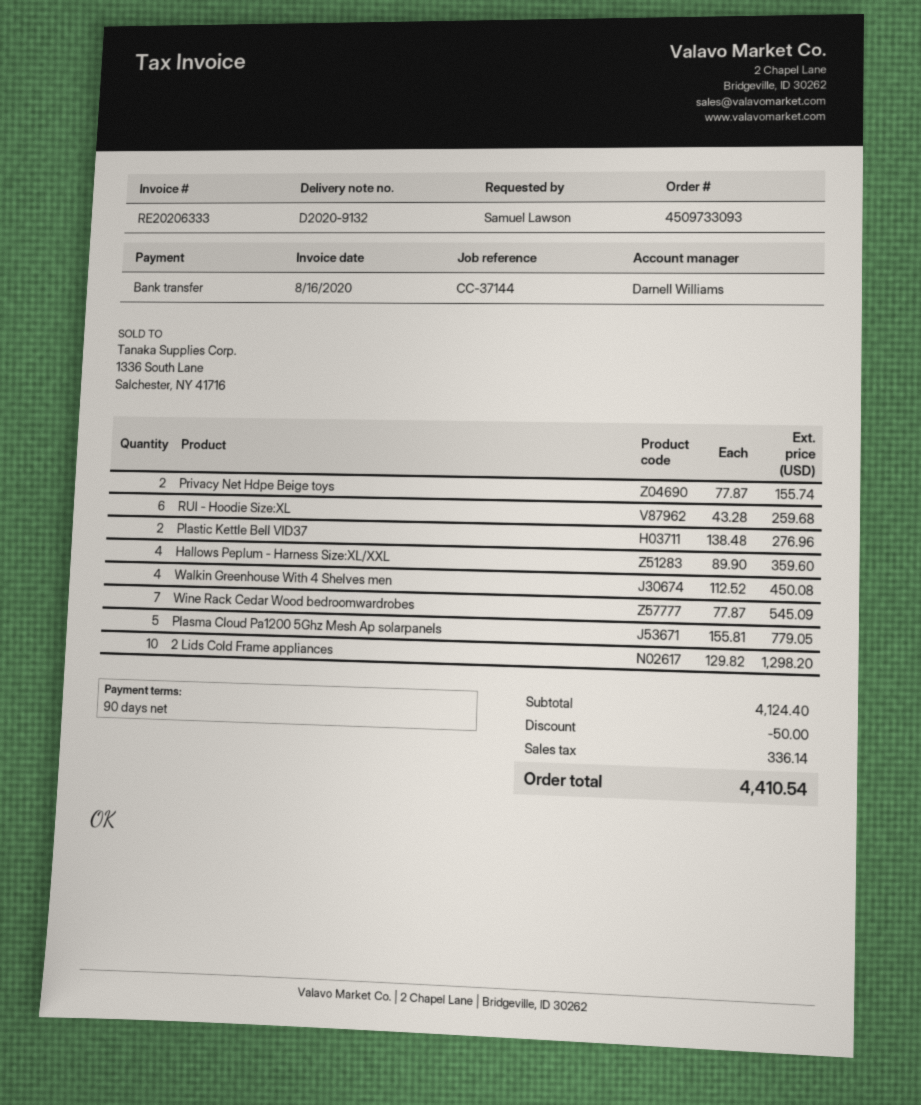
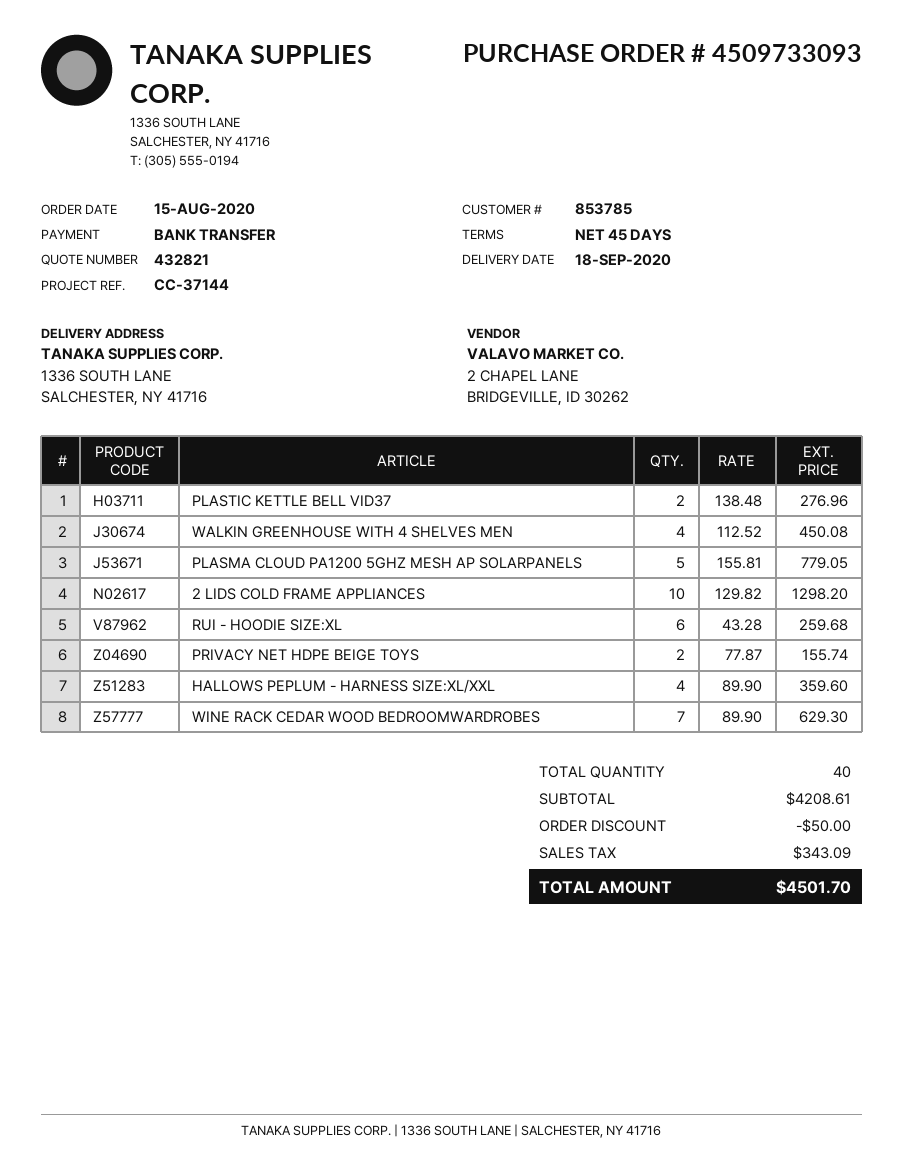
payment terms: 90 days -> 45 days
Wine Rack Cedar Wood bedroomwardrobes: 7 x 77.87 = 545.09 -> 7 x 89.90 = 629.30
subtotal: 4124.40 -> 4208.61
tax: 336.14 -> 343.09
total: 4410.54 -> 4501.70

